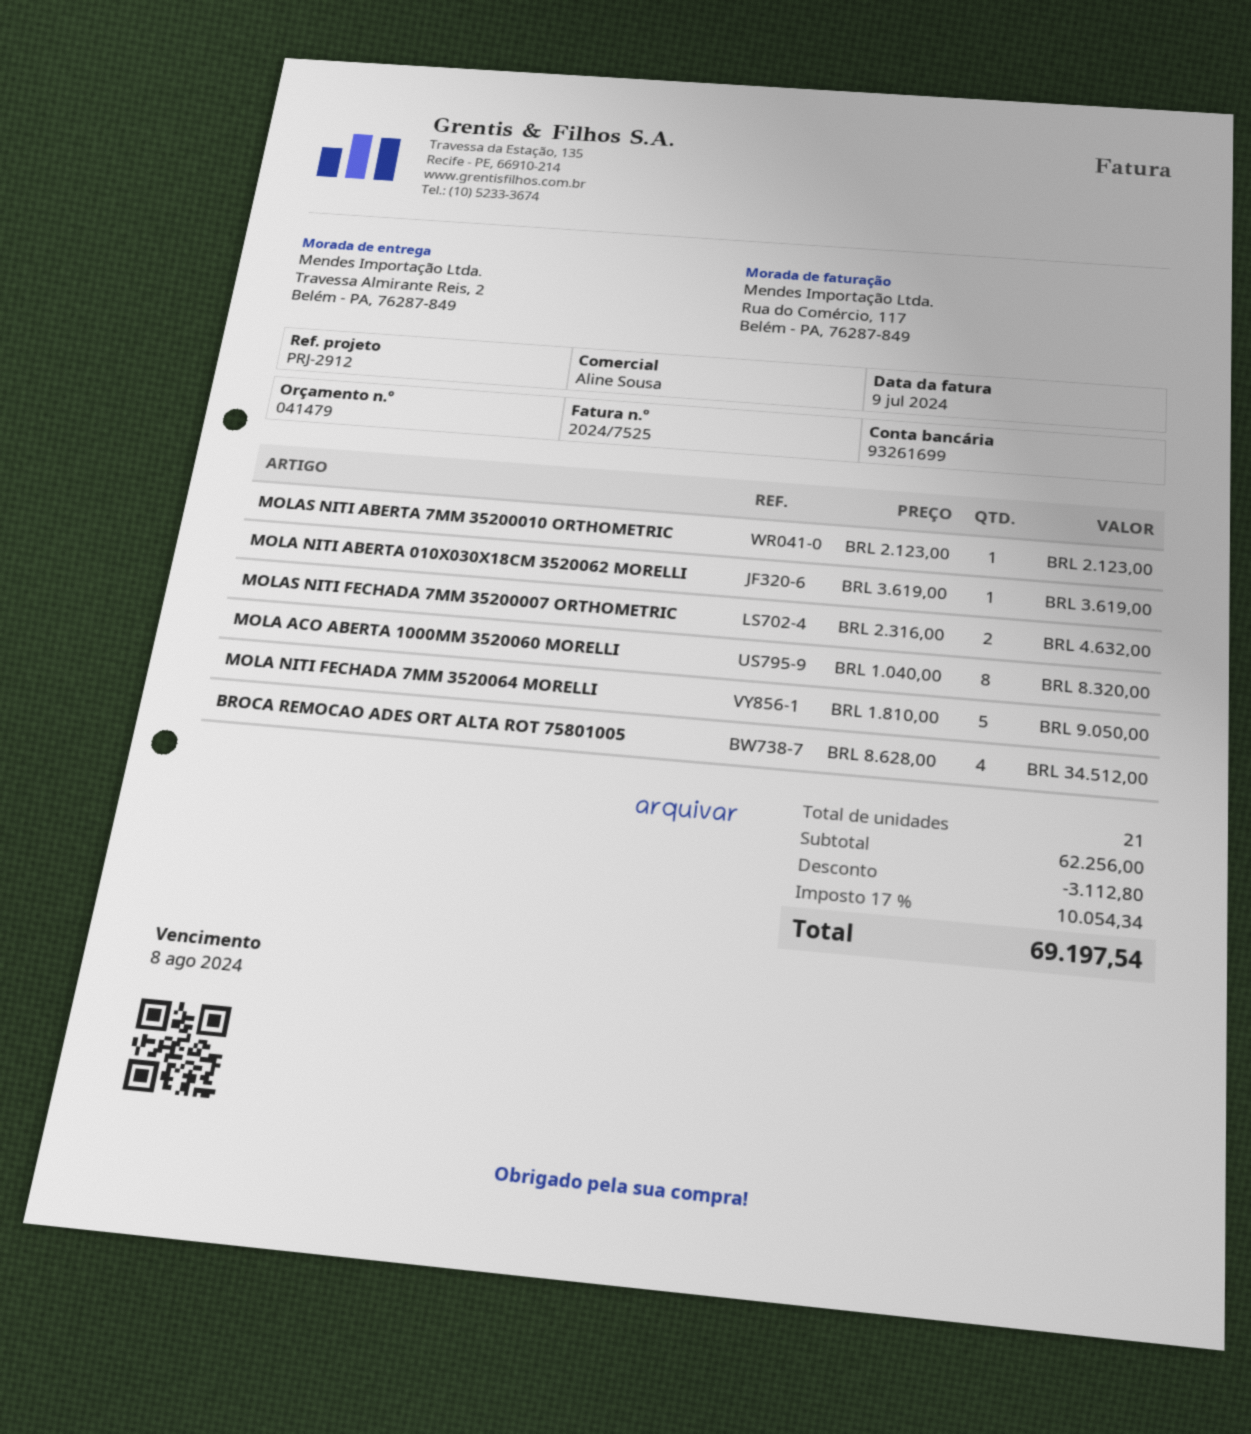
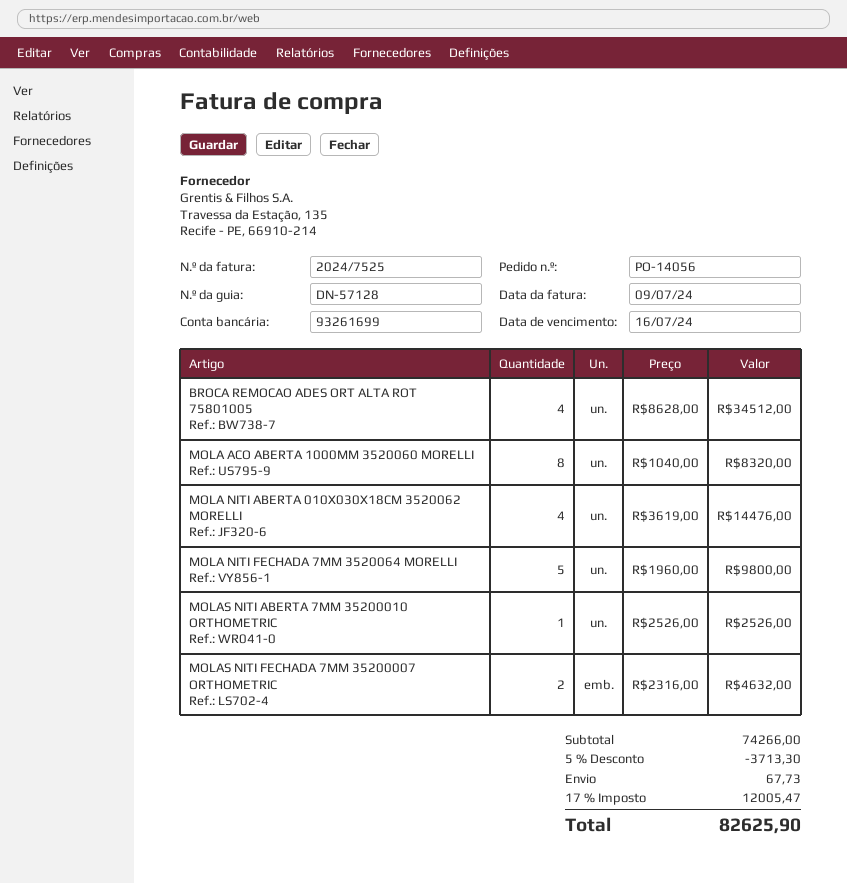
due date: 2024-08-08 -> 2024-07-16
MOLAS NITI ABERTA 7MM 35200010 ORTHOMETRIC: 1 x 2123.00 = 2123.00 -> 1 x 2526.00 = 2526.00
MOLA NITI ABERTA 010X030X18CM 3520062 MORELLI: 1 x 3619.00 = 3619.00 -> 4 x 3619.00 = 14476.00
MOLA NITI FECHADA 7MM 3520064 MORELLI: 5 x 1810.00 = 9050.00 -> 5 x 1960.00 = 9800.00
subtotal: 62256.00 -> 74266.00
discount: 3112.80 -> 3713.30
shipping: none -> 67.73
tax: 17% = 10054.34 -> 17% = 12005.47
total: 69197.54 -> 82625.90

